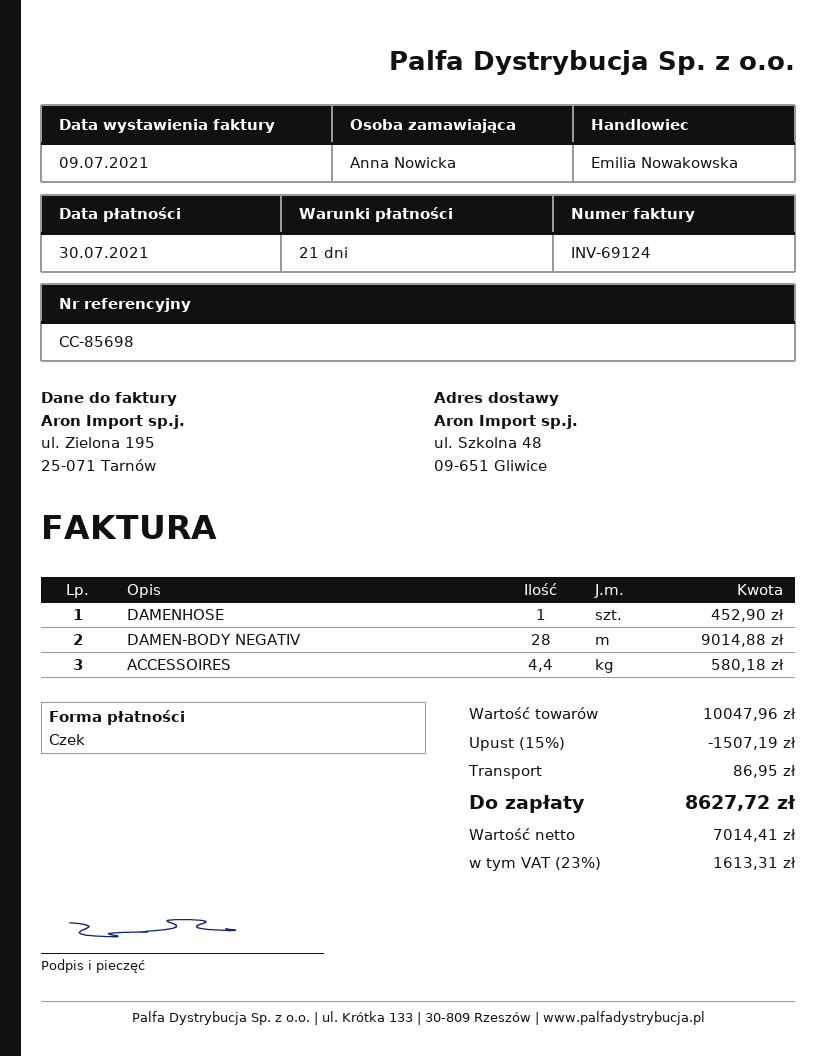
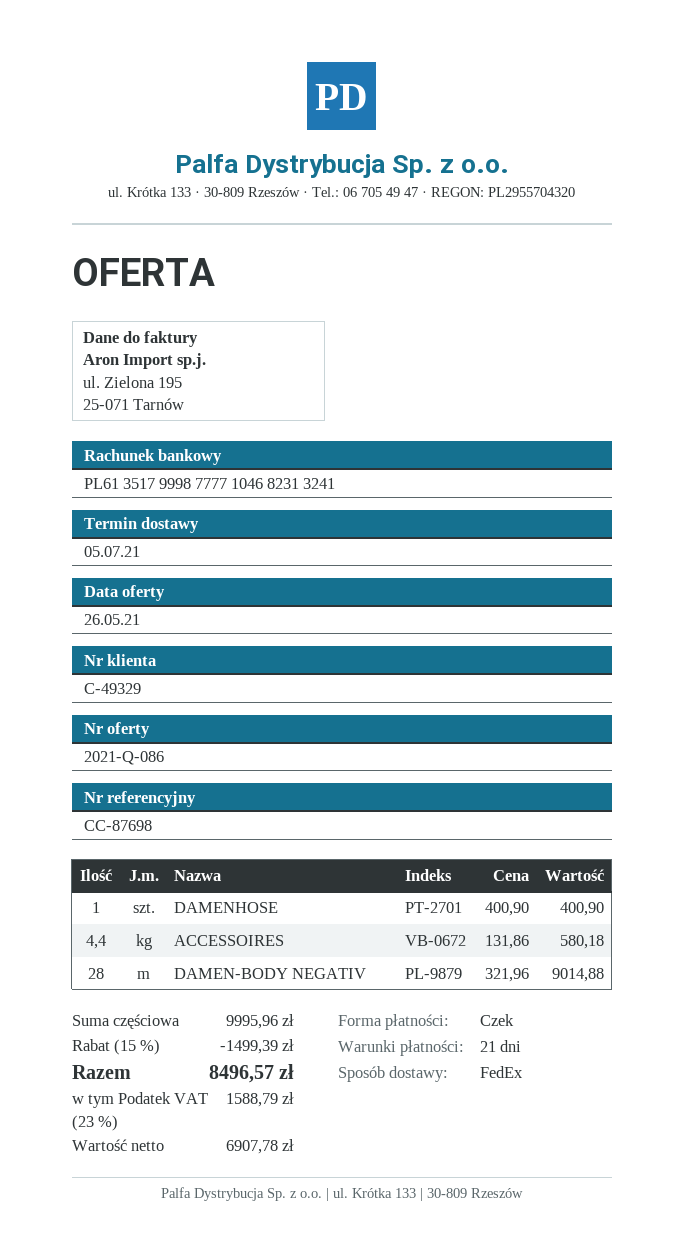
reference: CC-85698 -> CC-87698
DAMENHOSE: 1 for 452.90 -> 1 for 400.90
subtotal: 10047.96 -> 9995.96
discount: 15% = 1507.19 -> 15% = 1499.39
shipping: 86.95 -> none
net: 7014.41 -> 6907.78
tax: 23% = 1613.31 -> 23% = 1588.79
total: 8627.72 -> 8496.57

